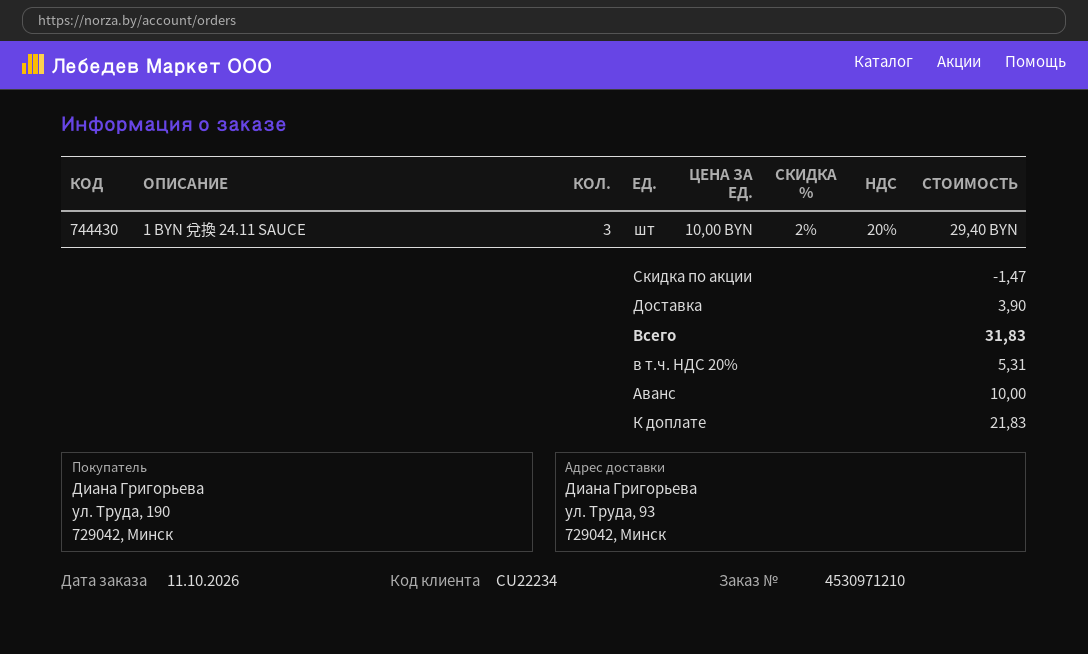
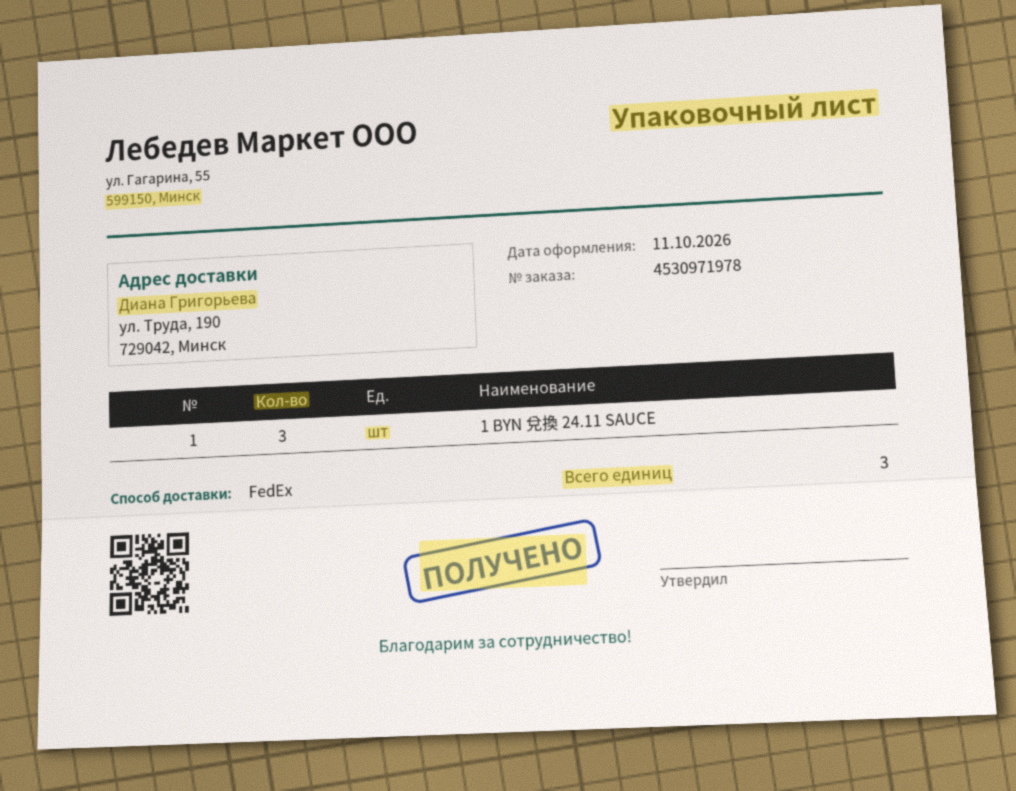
order number: 4530971210 -> 4530971978
ship to: ул. Труда, 93, 729042, Минск -> ул. Труда, 190, 729042, Минск

